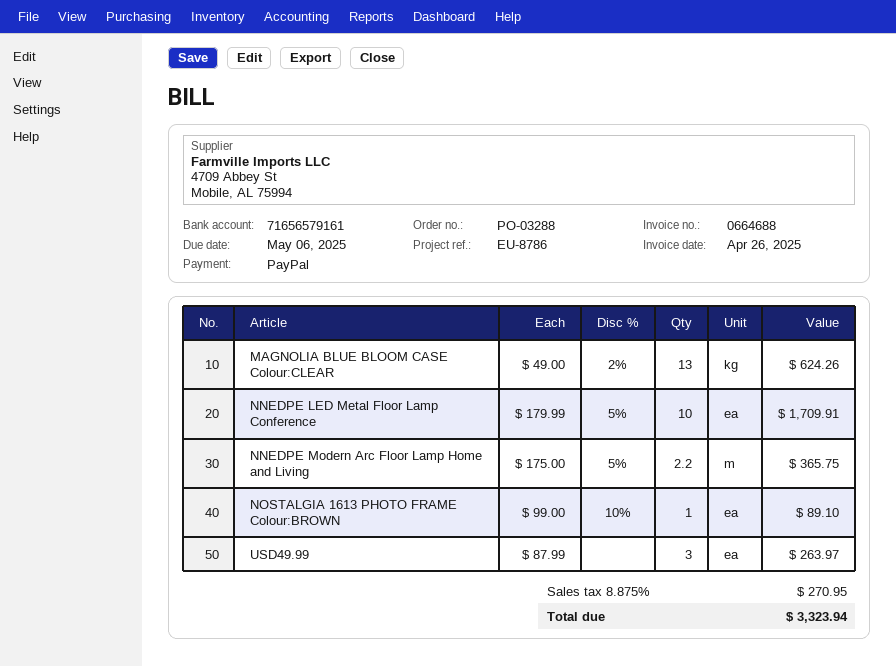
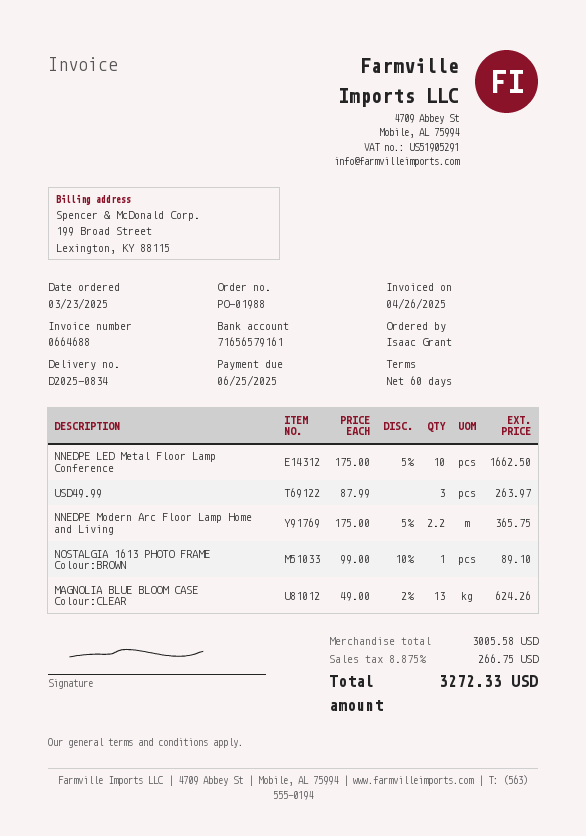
order number: PO-03288 -> PO-01988
due date: 2025-05-06 -> 2025-06-25
NNEDPE LED Metal Floor Lamp Conference: 10 x 179.99 - 5% = 1709.91 -> 10 x 175.00 - 5% = 1662.50
tax: 8.875% = 270.95 -> 8.875% = 266.75
total: 3323.94 -> 3272.33

